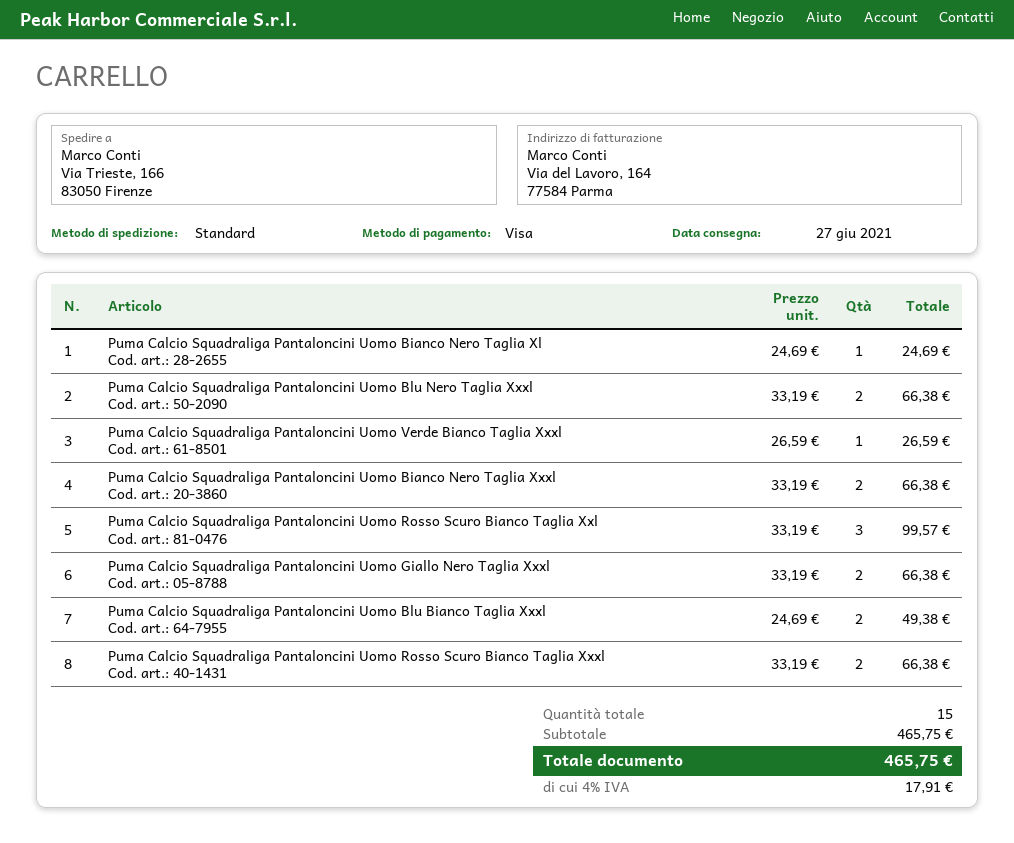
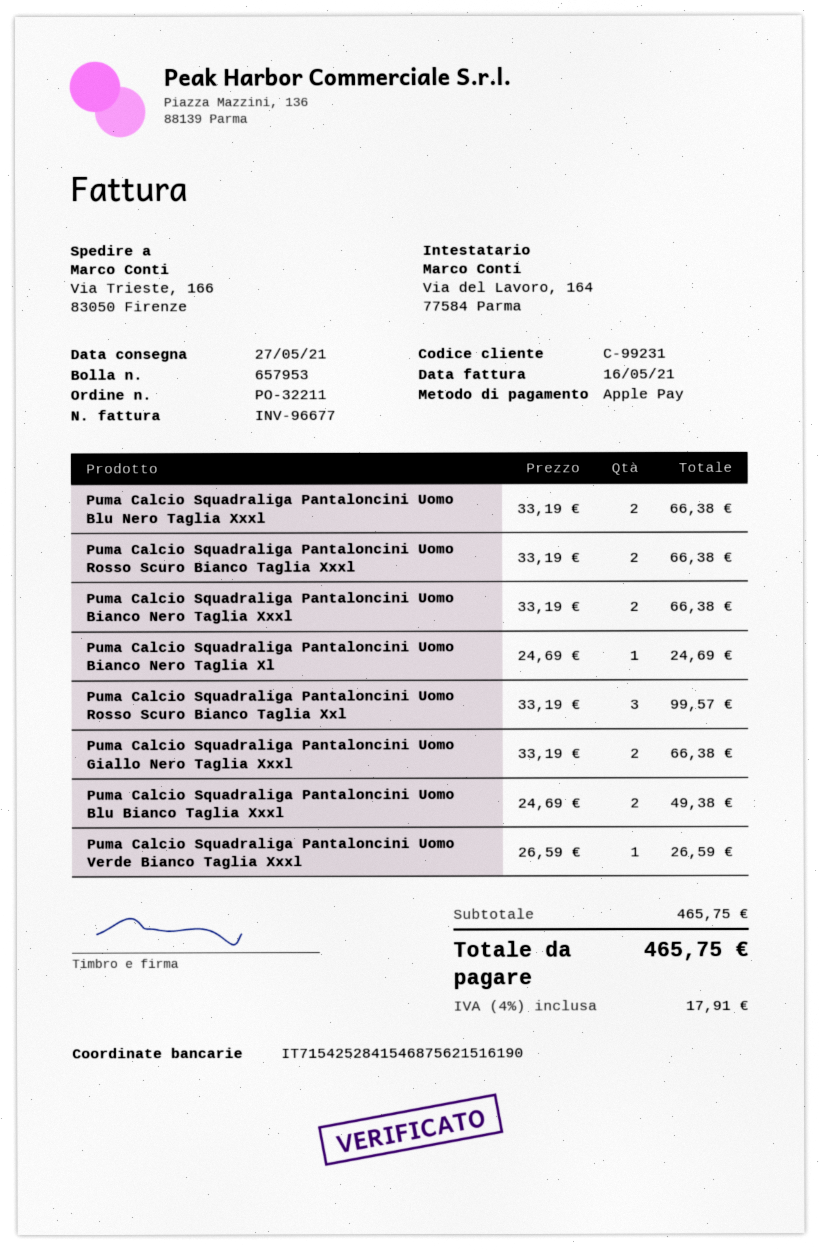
delivery date: 2021-06-27 -> 2021-05-27
payment method: Visa -> Apple Pay

